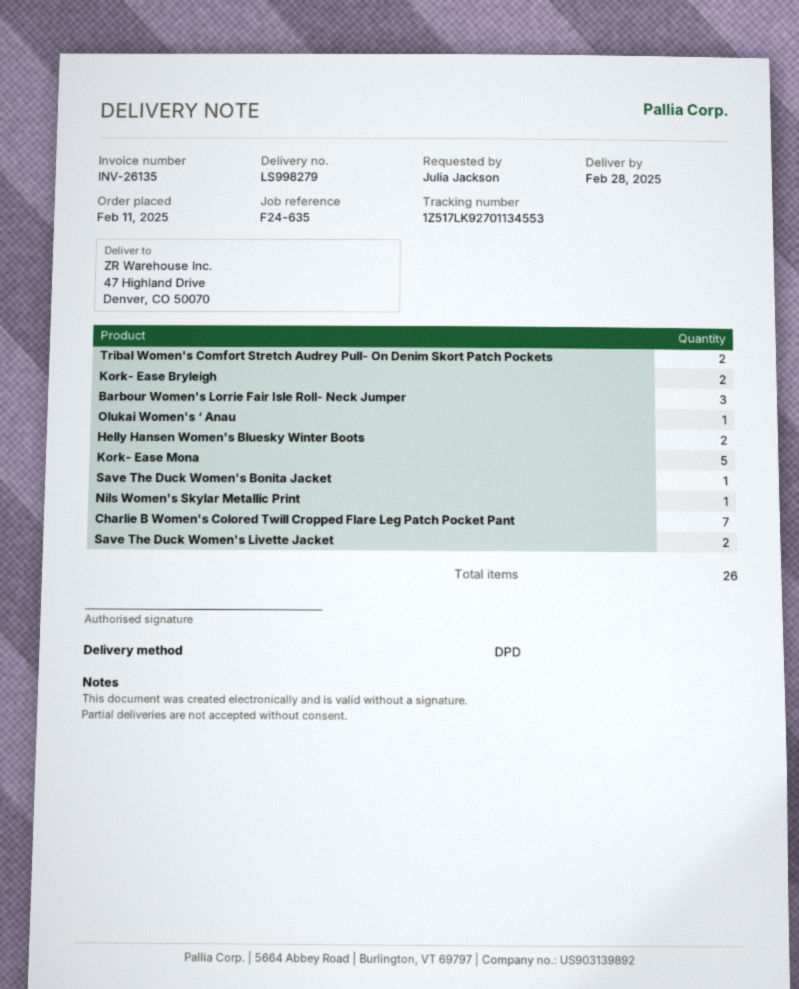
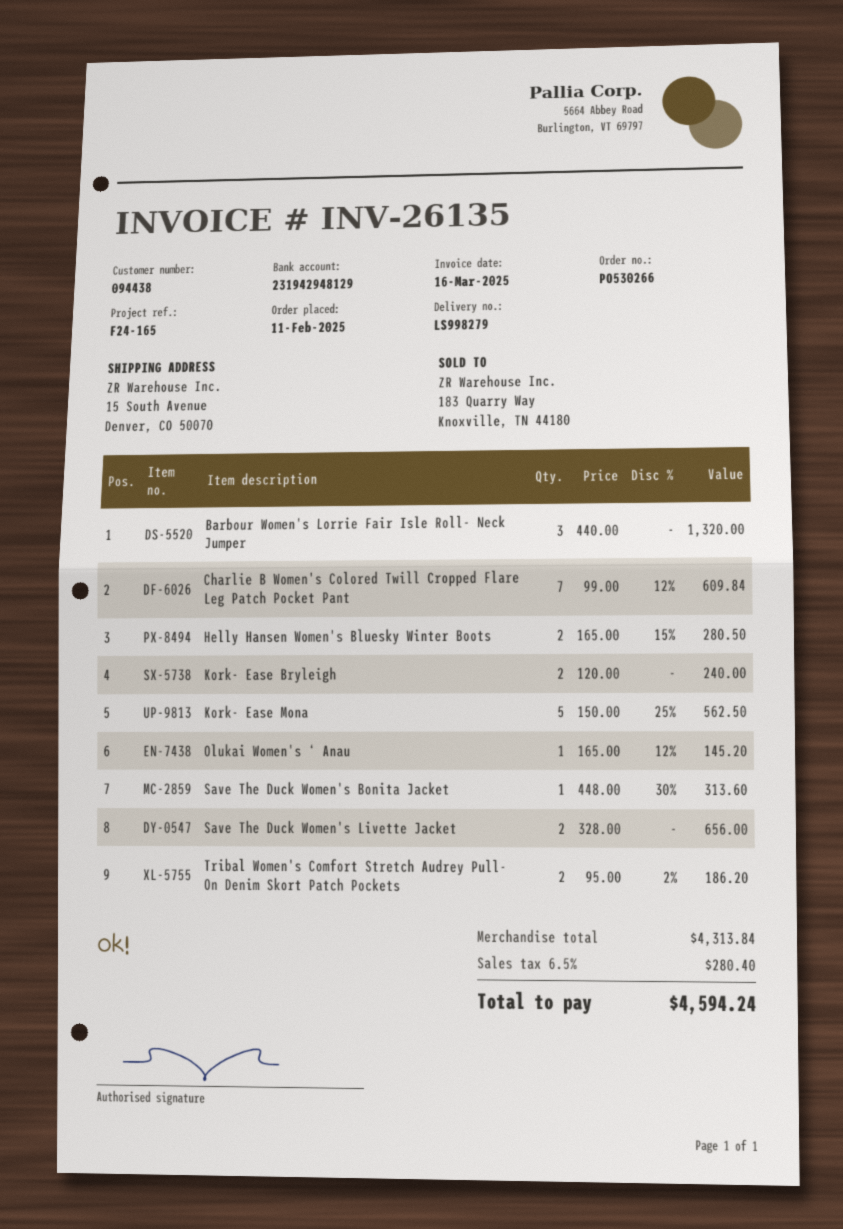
reference: F24-635 -> F24-165
ship to: 47 Highland Drive, Denver, CO 50070 -> 15 South Avenue, Denver, CO 50070
Nils Women's Skylar Metallic Print: 1 -> none

